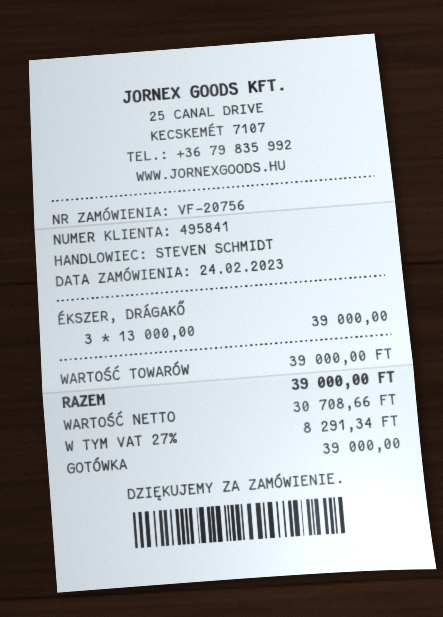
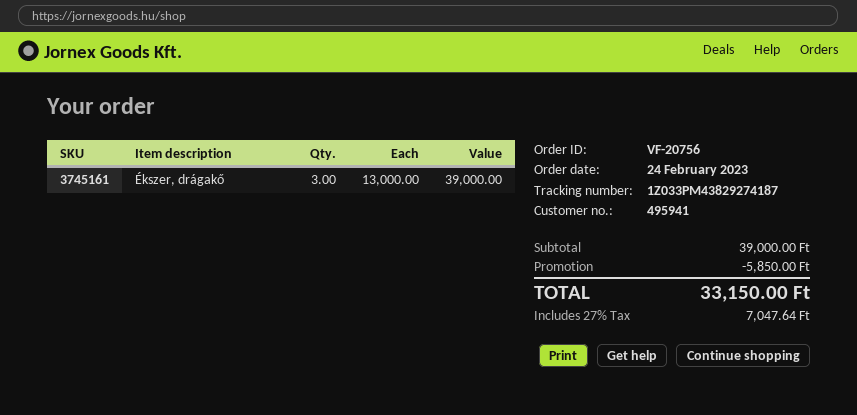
customer number: 495841 -> 495941
discount: none -> 5850.00
tax: 27% = 8291.34 -> 27% = 7047.64
total: 39000.00 -> 33150.00

